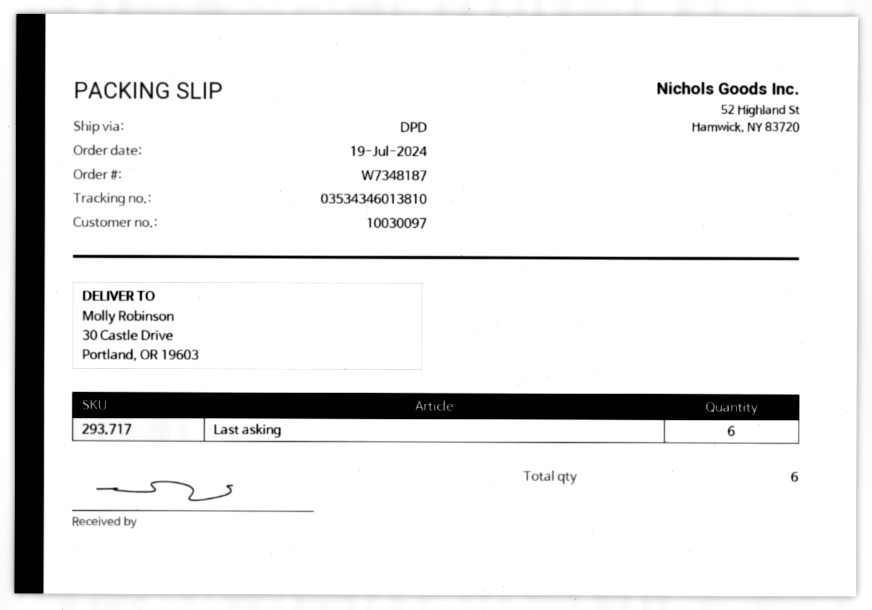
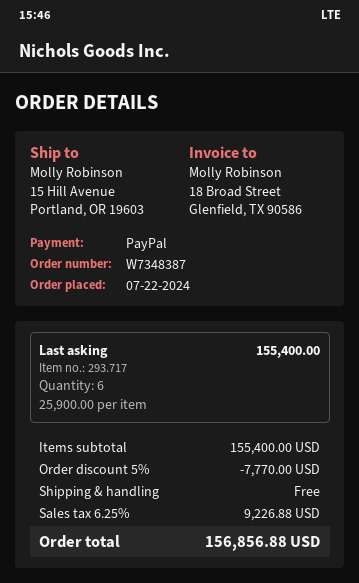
order number: W7348187 -> W7348387
order date: 2024-07-19 -> 2024-07-22
ship to: 30 Castle Drive, Portland, OR 19603 -> 15 Hill Avenue, Portland, OR 19603

